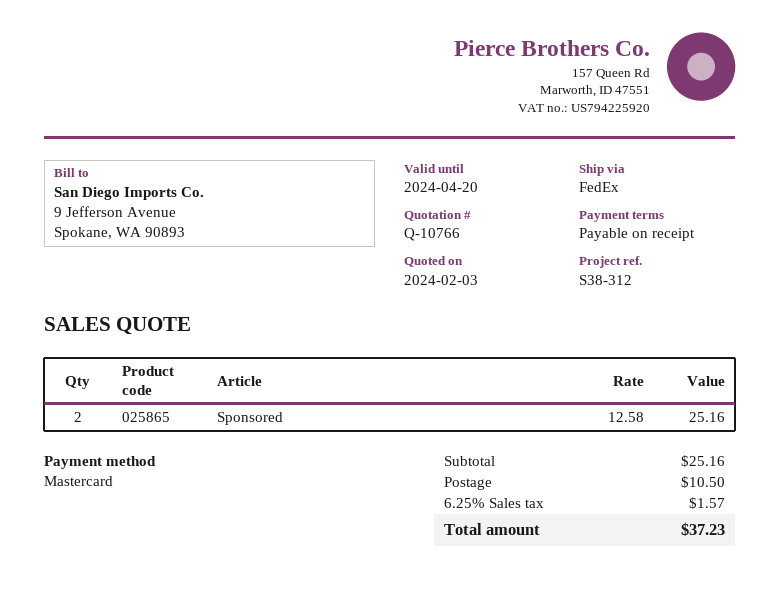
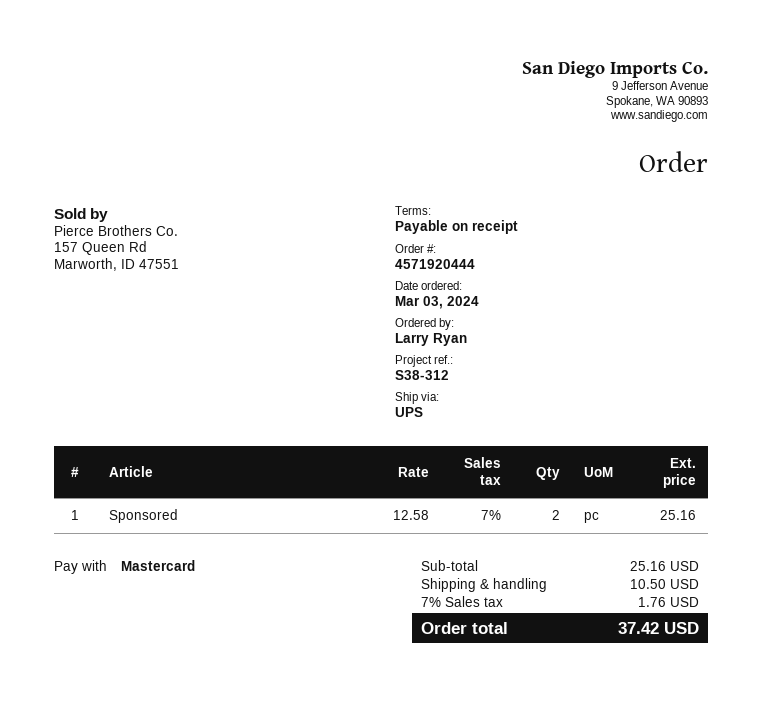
shipping method: FedEx -> UPS
tax: 6.25% = 1.57 -> 7% = 1.76
total: 37.23 -> 37.42

